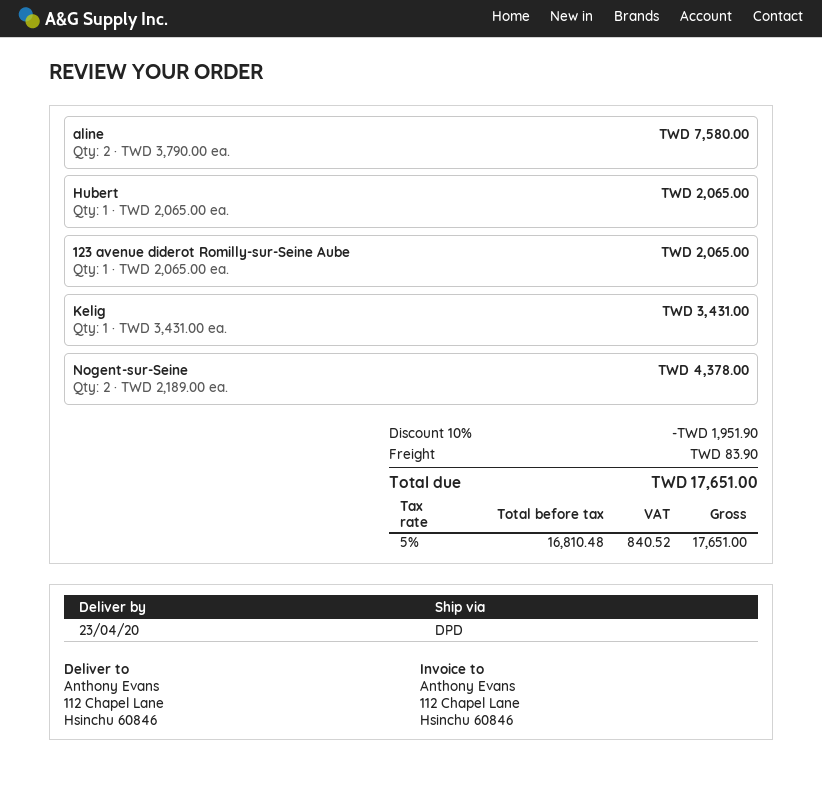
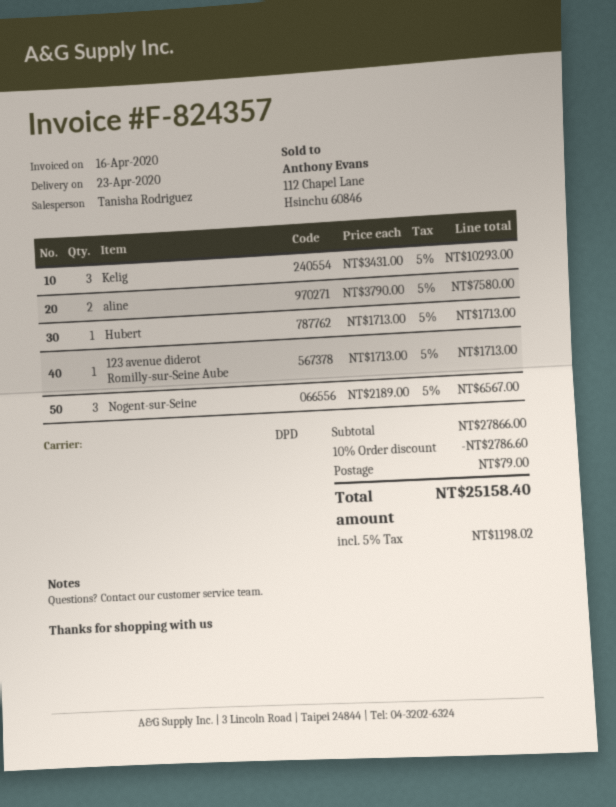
Hubert: 1 x 2065.00 = 2065.00 -> 1 x 1713.00 = 1713.00
123 avenue diderot Romilly-sur-Seine Aube: 1 x 2065.00 = 2065.00 -> 1 x 1713.00 = 1713.00
Kelig: 1 x 3431.00 = 3431.00 -> 3 x 3431.00 = 10293.00
Nogent-sur-Seine: 2 x 2189.00 = 4378.00 -> 3 x 2189.00 = 6567.00
discount: 10% = 1951.90 -> 10% = 2786.60
shipping: 83.90 -> 79.00
tax: 5% = 840.52 -> 5% = 1198.02
total: 17651.00 -> 25158.40

